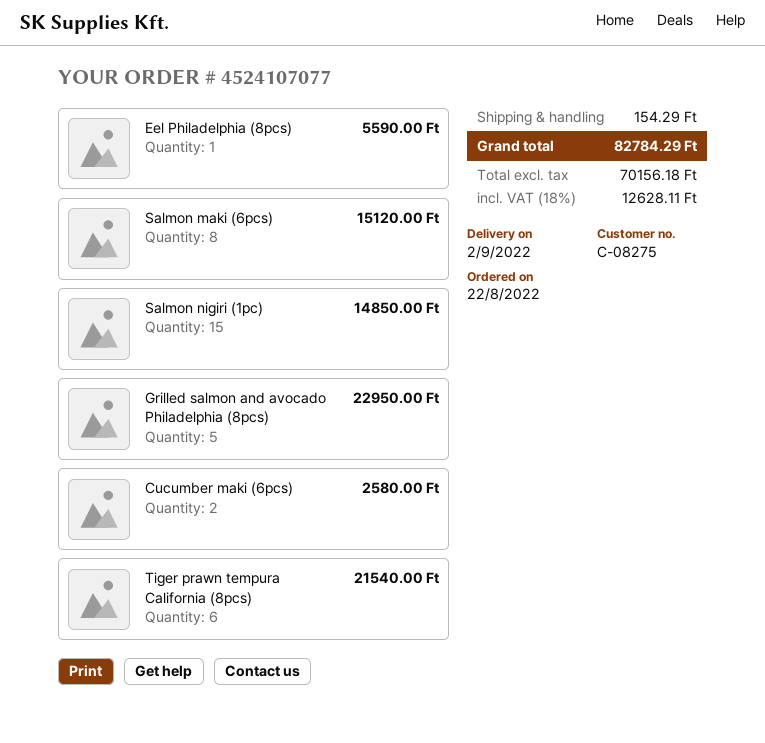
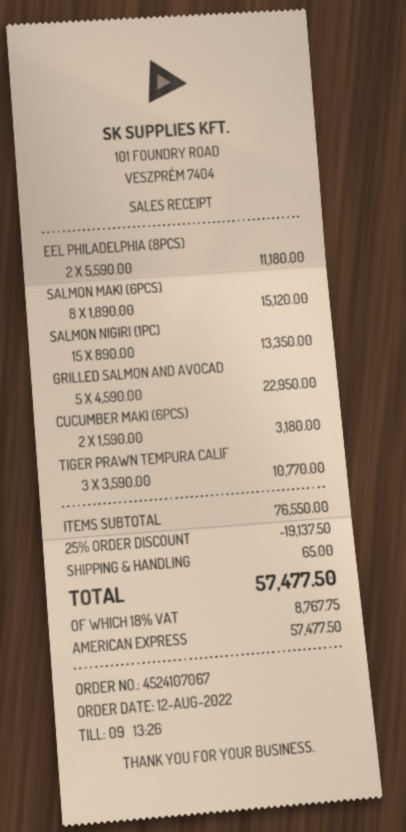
order number: 4524107077 -> 4524107067
order date: 2022-08-22 -> 2022-08-12
Eel Philadelphia (8pcs): 1 for 5590.00 -> 2 for 11180.00
Salmon nigiri (1pc): 15 for 14850.00 -> 15 for 13350.00
Cucumber maki (6pcs): 2 for 2580.00 -> 2 for 3180.00
Tiger prawn tempura California (8pcs): 6 for 21540.00 -> 3 for 10770.00
discount: none -> 25% = 19137.50
shipping: 154.29 -> 65.00
tax: 18% = 12628.11 -> 18% = 8767.75
total: 82784.29 -> 57477.50

